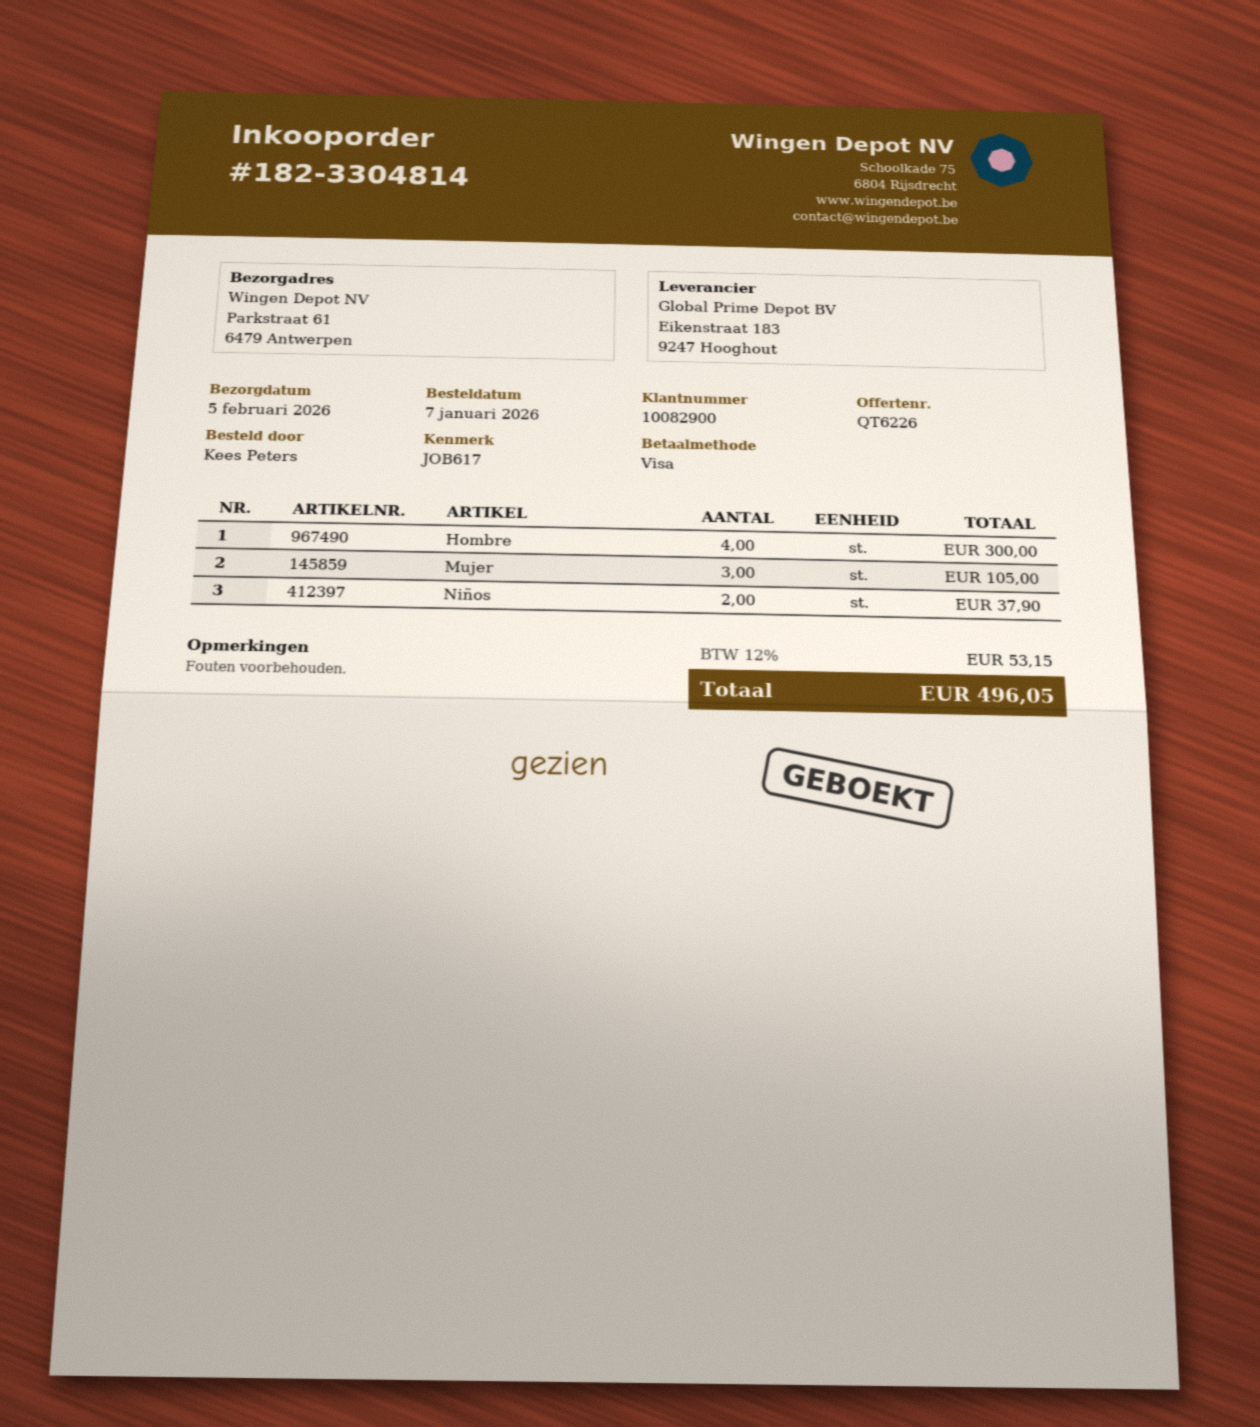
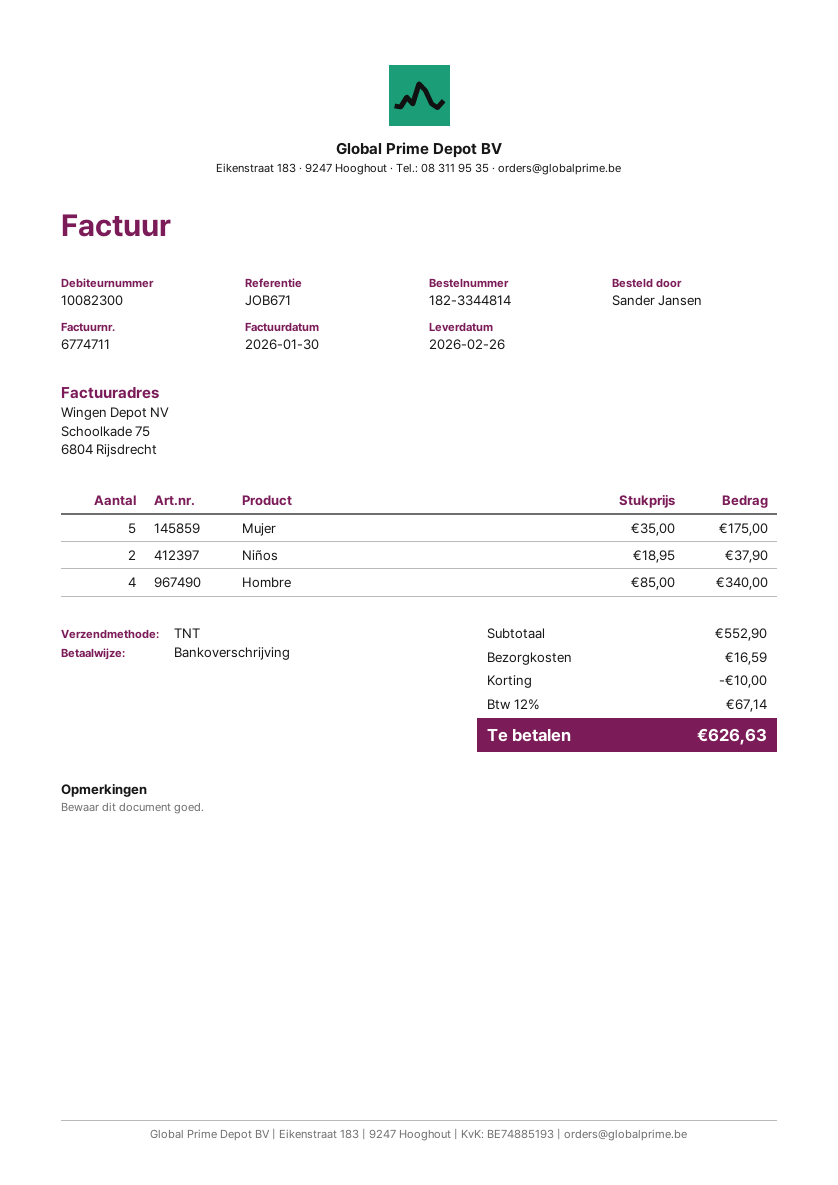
order number: 182-3304814 -> 182-3344814
delivery date: 2026-02-05 -> 2026-02-26
customer number: 10082900 -> 10082300
reference: JOB617 -> JOB671
ordered by: Kees Peters -> Sander Jansen
payment method: Visa -> bank transfer
Hombre: 4 for 300.00 -> 4 for 340.00
Mujer: 3 for 105.00 -> 5 for 175.00
discount: none -> 10.00
shipping: none -> 16.59
tax: 12% = 53.15 -> 12% = 67.14
total: 496.05 -> 626.63

